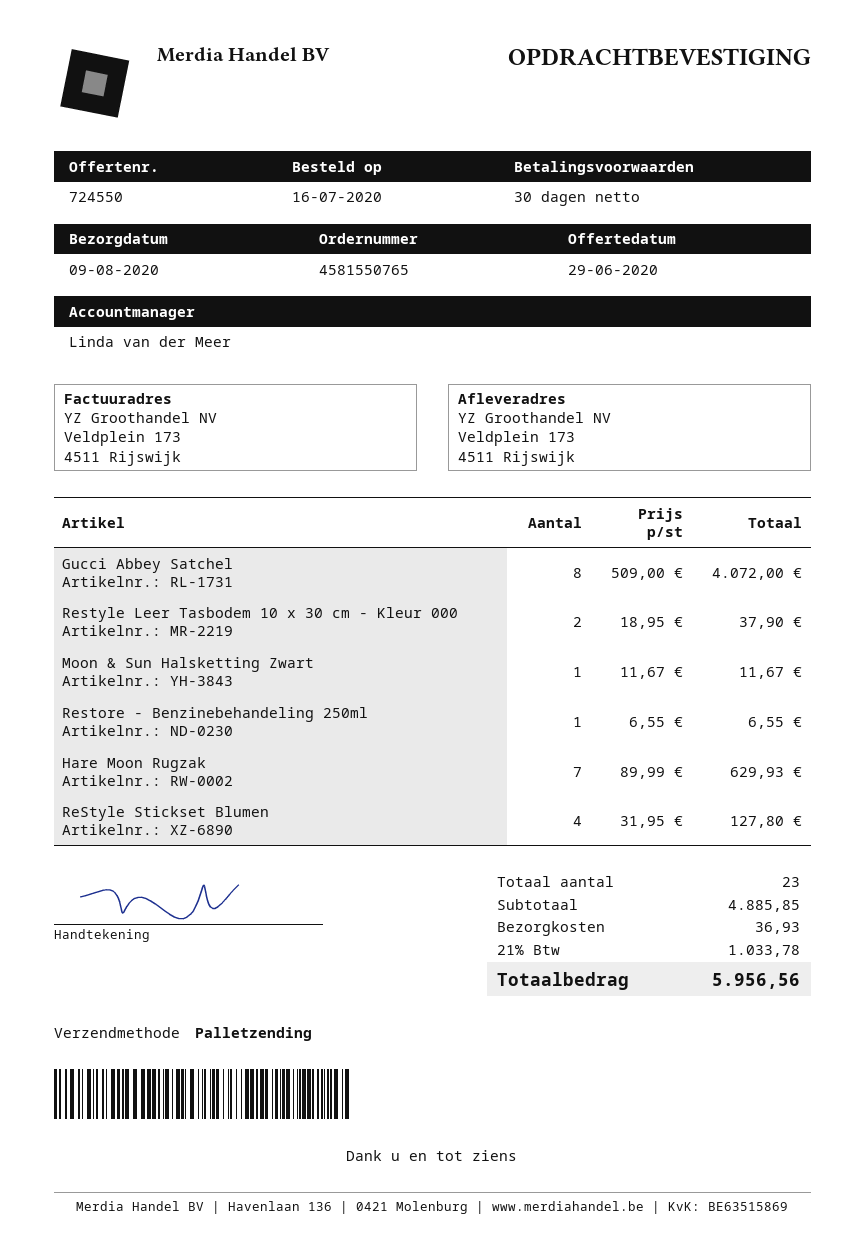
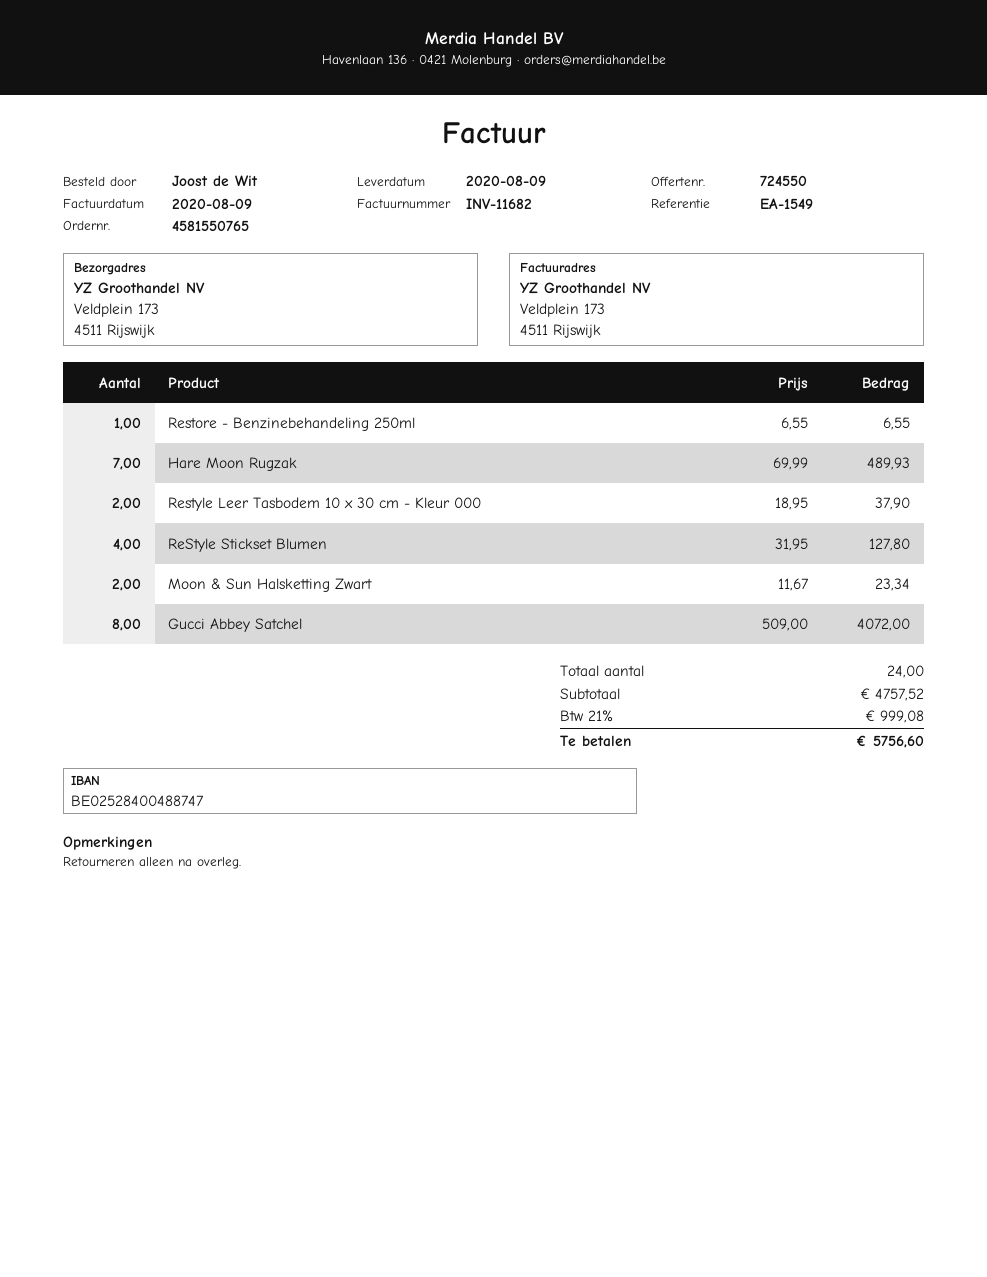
Moon & Sun Halsketting Zwart: 1 x 11.67 = 11.67 -> 2 x 11.67 = 23.34
Hare Moon Rugzak: 7 x 89.99 = 629.93 -> 7 x 69.99 = 489.93
total quantity: 23 -> 24
subtotal: 4885.85 -> 4757.52
shipping: 36.93 -> none
tax: 21% = 1033.78 -> 21% = 999.08
total: 5956.56 -> 5756.60

